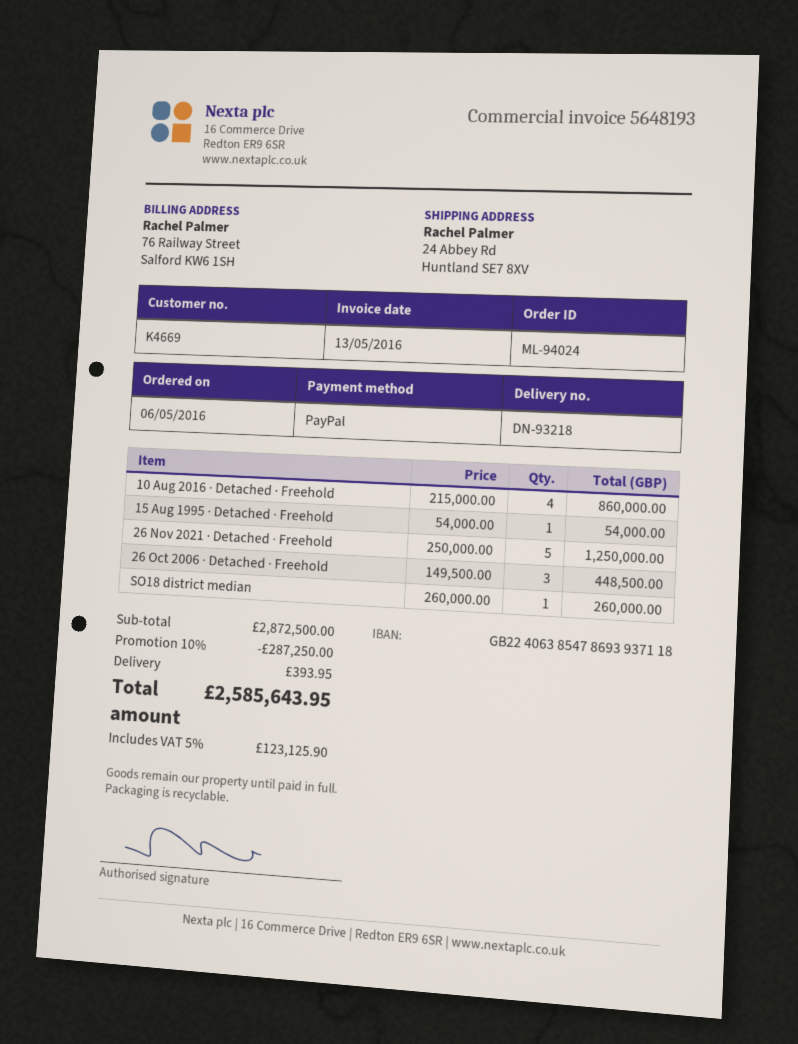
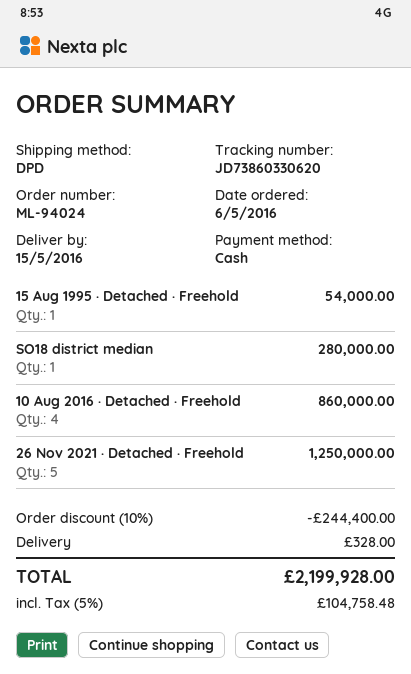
payment method: PayPal -> cash
26 Oct 2006 · Detached · Freehold: 3 for 448500.00 -> none
SO18 district median: 1 for 260000.00 -> 1 for 280000.00
discount: 10% = 287250.00 -> 10% = 244400.00
shipping: 393.95 -> 328.00
tax: 5% = 123125.90 -> 5% = 104758.48
total: 2585643.95 -> 2199928.00

